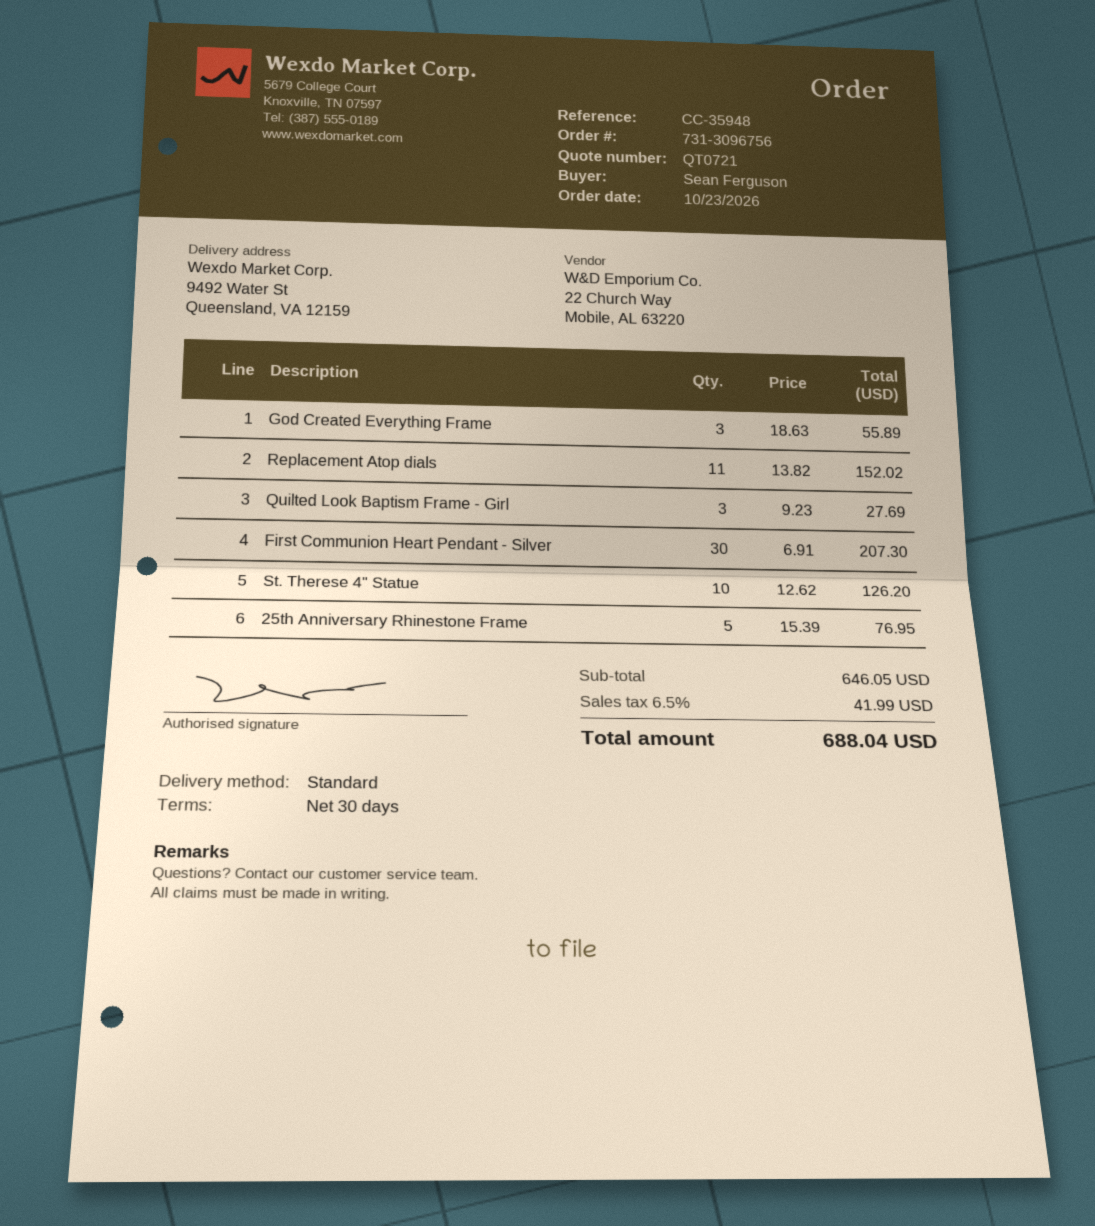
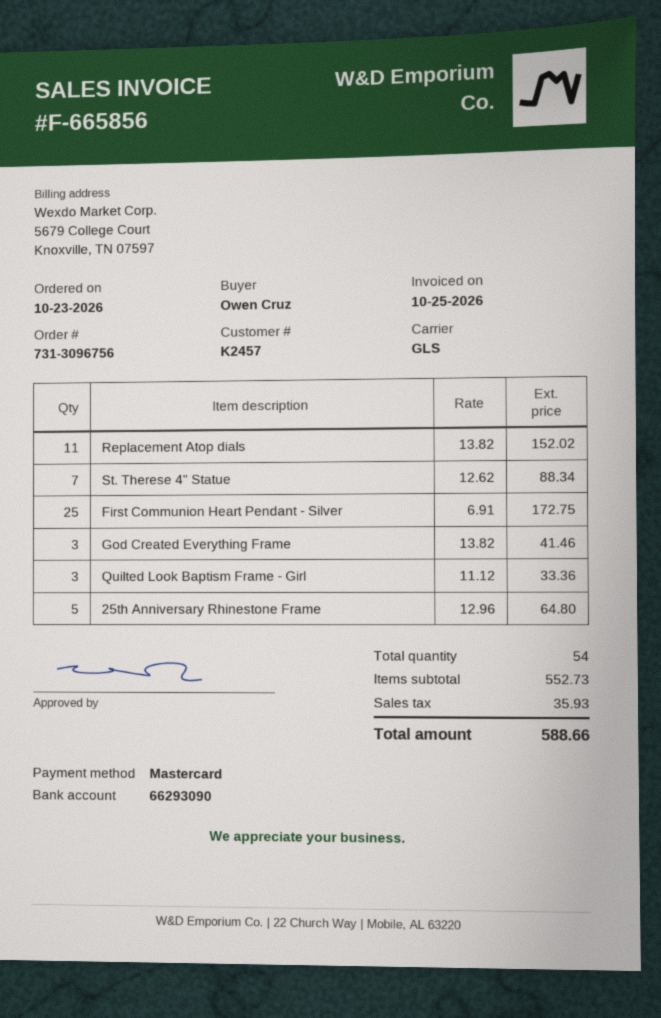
ordered by: Sean Ferguson -> Owen Cruz
shipping method: standard -> GLS
God Created Everything Frame: 3 x 18.63 = 55.89 -> 3 x 13.82 = 41.46
Quilted Look Baptism Frame - Girl: 3 x 9.23 = 27.69 -> 3 x 11.12 = 33.36
First Communion Heart Pendant - Silver: 30 x 6.91 = 207.30 -> 25 x 6.91 = 172.75
St. Therese 4" Statue: 10 x 12.62 = 126.20 -> 7 x 12.62 = 88.34
25th Anniversary Rhinestone Frame: 5 x 15.39 = 76.95 -> 5 x 12.96 = 64.80
subtotal: 646.05 -> 552.73
tax: 41.99 -> 35.93
total: 688.04 -> 588.66

